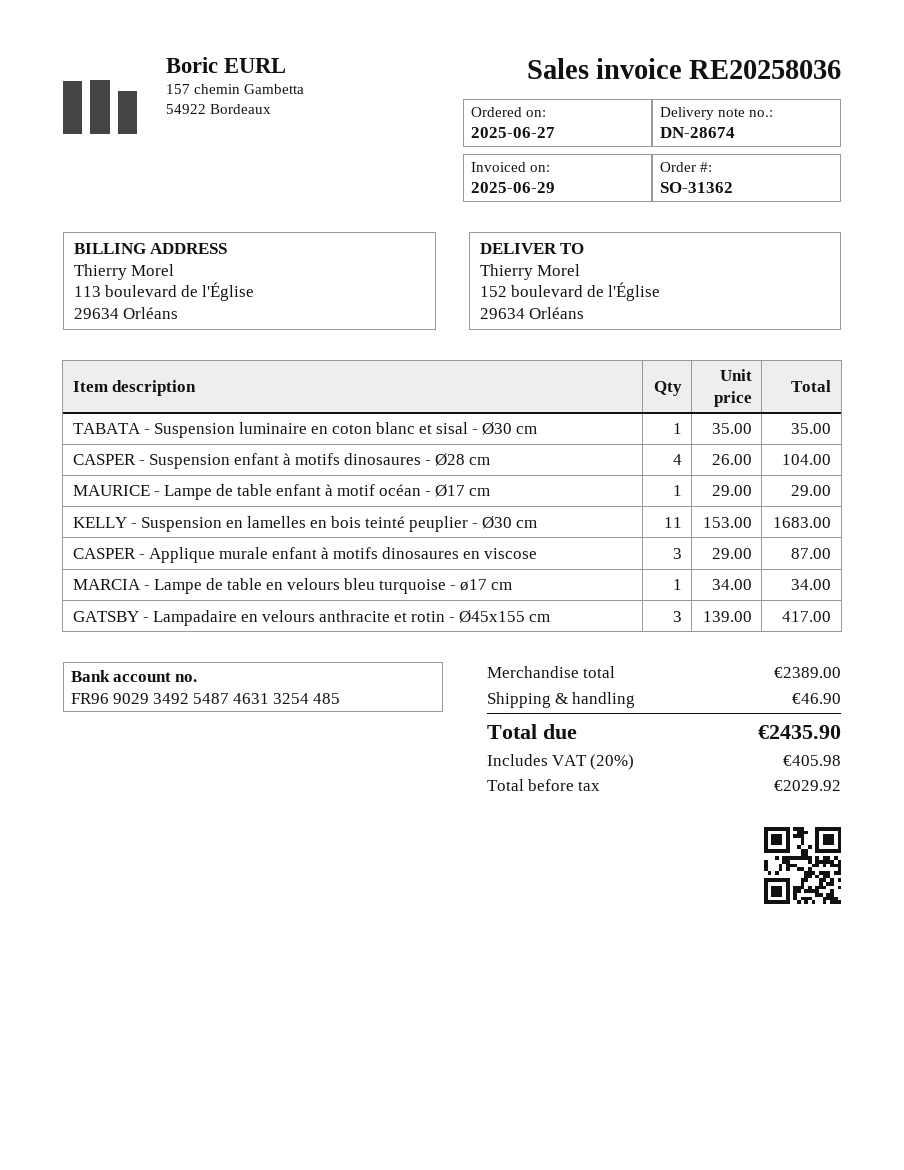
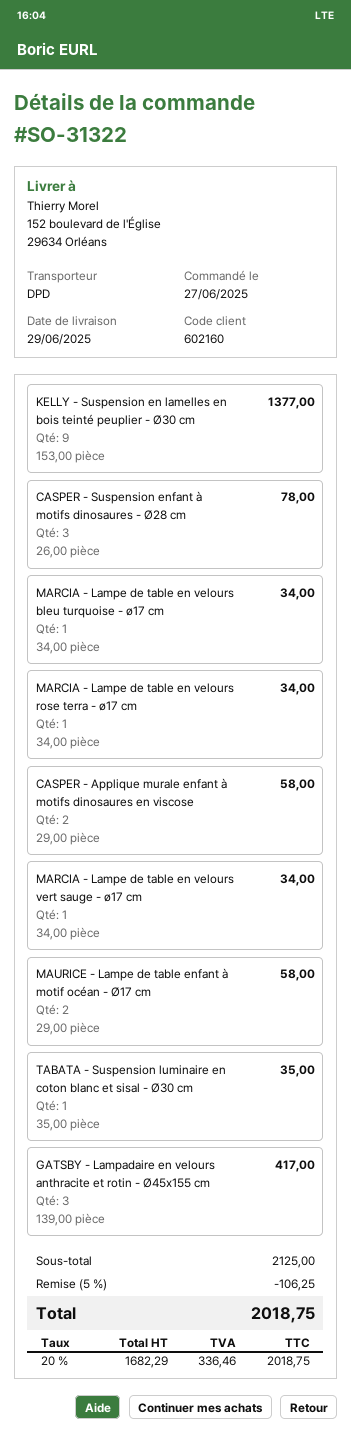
order number: SO-31362 -> SO-31322
CASPER - Suspension enfant à motifs dinosaures - Ø28 cm: 4 x 26.00 = 104.00 -> 3 x 26.00 = 78.00
MAURICE - Lampe de table enfant à motif océan - Ø17 cm: 1 x 29.00 = 29.00 -> 2 x 29.00 = 58.00
KELLY - Suspension en lamelles en bois teinté peuplier - Ø30 cm: 11 x 153.00 = 1683.00 -> 9 x 153.00 = 1377.00
CASPER - Applique murale enfant à motifs dinosaures en viscose: 3 x 29.00 = 87.00 -> 2 x 29.00 = 58.00
MARCIA - Lampe de table en velours rose terra - ø17 cm: none -> 1 x 34.00 = 34.00
MARCIA - Lampe de table en velours vert sauge - ø17 cm: none -> 1 x 34.00 = 34.00
subtotal: 2389.00 -> 2125.00
discount: none -> 5% = 106.25
shipping: 46.90 -> none
net: 2029.92 -> 1682.29
tax: 20% = 405.98 -> 20% = 336.46
total: 2435.90 -> 2018.75

